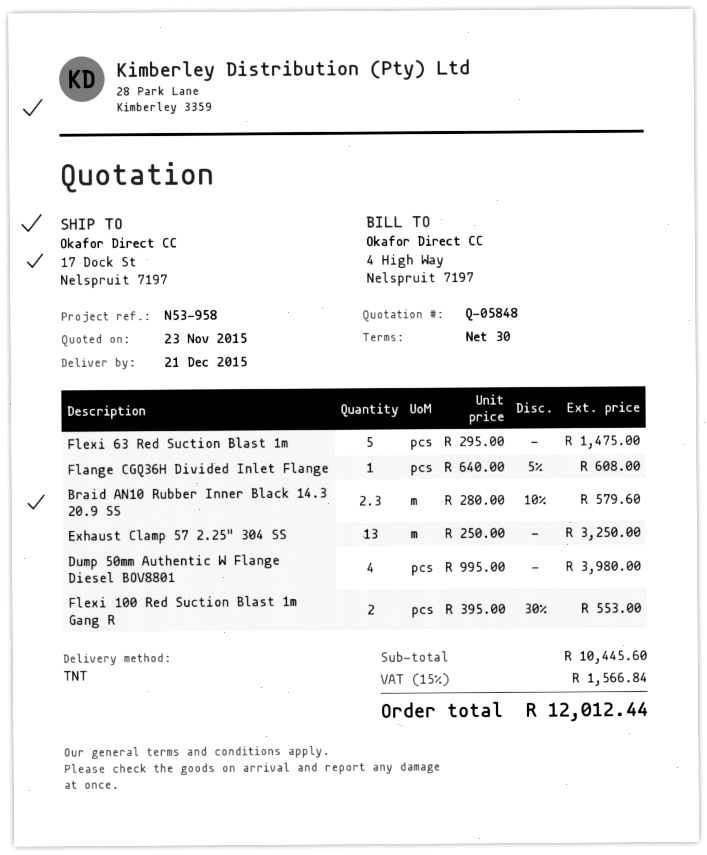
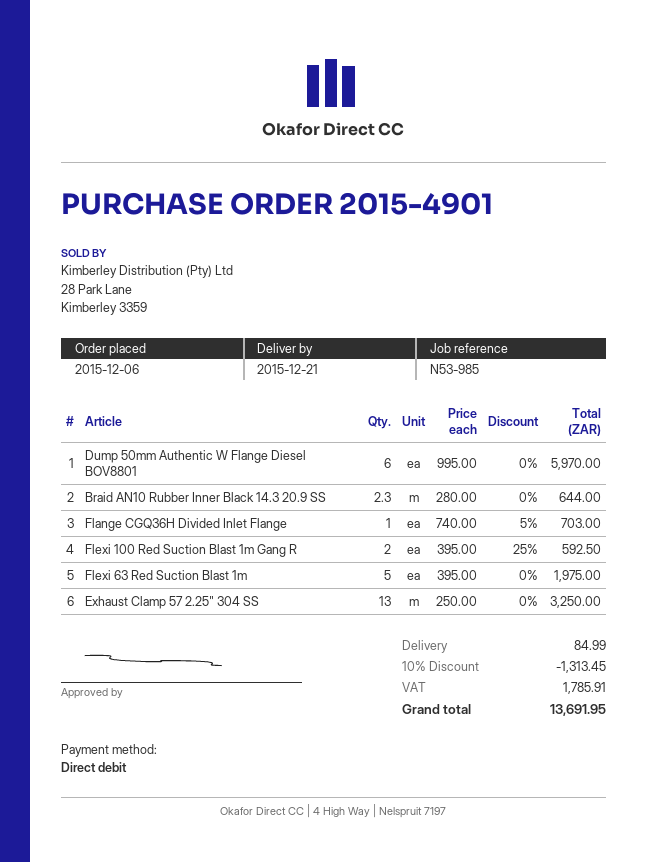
reference: N53-958 -> N53-985
Flexi 63 Red Suction Blast 1m: 5 x 295.00 = 1475.00 -> 5 x 395.00 = 1975.00
Flange CGQ36H Divided Inlet Flange: 1 x 640.00 - 5% = 608.00 -> 1 x 740.00 - 5% = 703.00
Braid AN10 Rubber Inner Black 14.3 20.9 SS: 2.3 x 280.00 - 10% = 579.60 -> 2.3 x 280.00 = 644.00
Dump 50mm Authentic W Flange Diesel BOV8801: 4 x 995.00 = 3980.00 -> 6 x 995.00 = 5970.00
Flexi 100 Red Suction Blast 1m Gang R: 2 x 395.00 - 30% = 553.00 -> 2 x 395.00 - 25% = 592.50
discount: none -> 10% = 1313.45
shipping: none -> 84.99
tax: 1566.84 -> 1785.91
total: 12012.44 -> 13691.95

